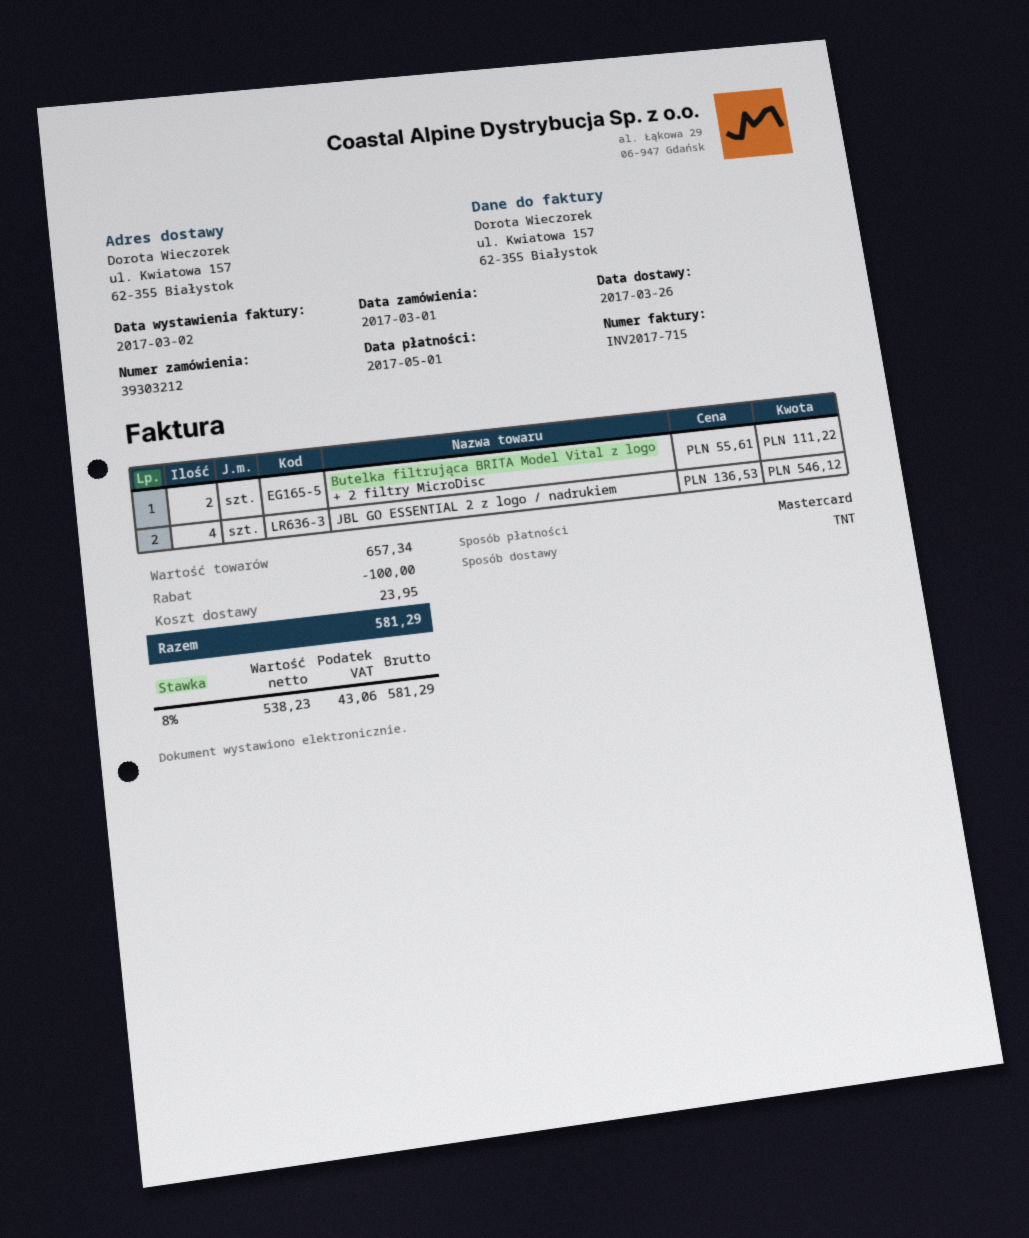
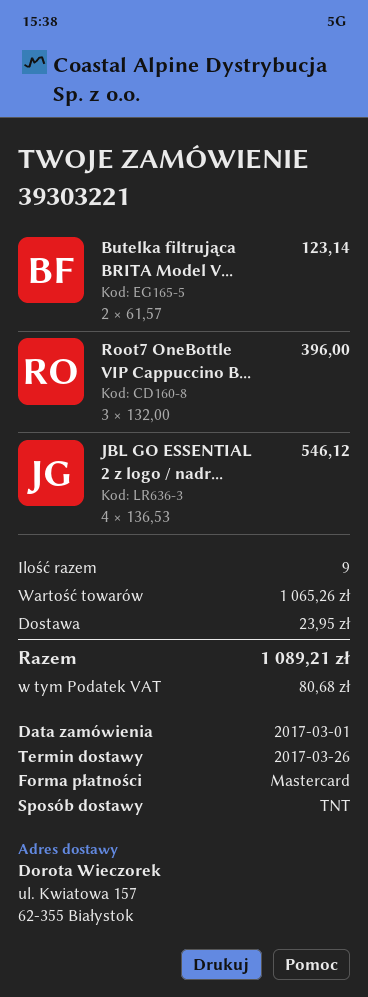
order number: 39303212 -> 39303221
Butelka filtrująca BRITA Model Vital z logo + 2 filtry MicroDisc: 2 x 55.61 = 111.22 -> 2 x 61.57 = 123.14
Root7 OneBottle VIP Cappuccino B...: none -> 3 x 132.00 = 396.00
subtotal: 657.34 -> 1065.26
discount: 100.00 -> none
tax: 43.06 -> 80.68
total: 581.29 -> 1089.21

